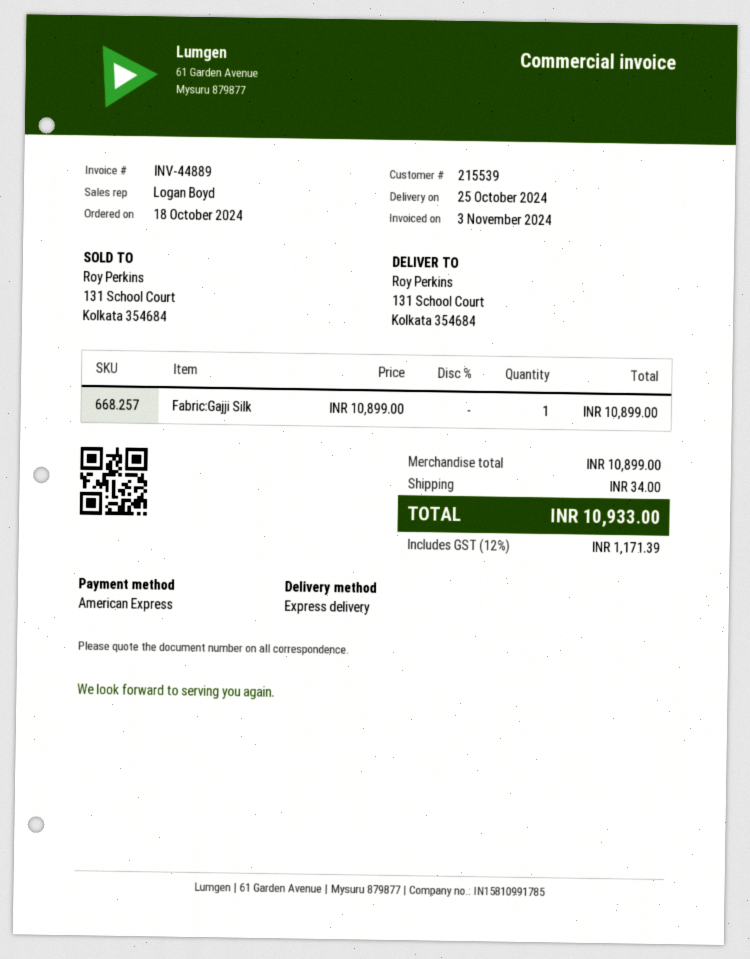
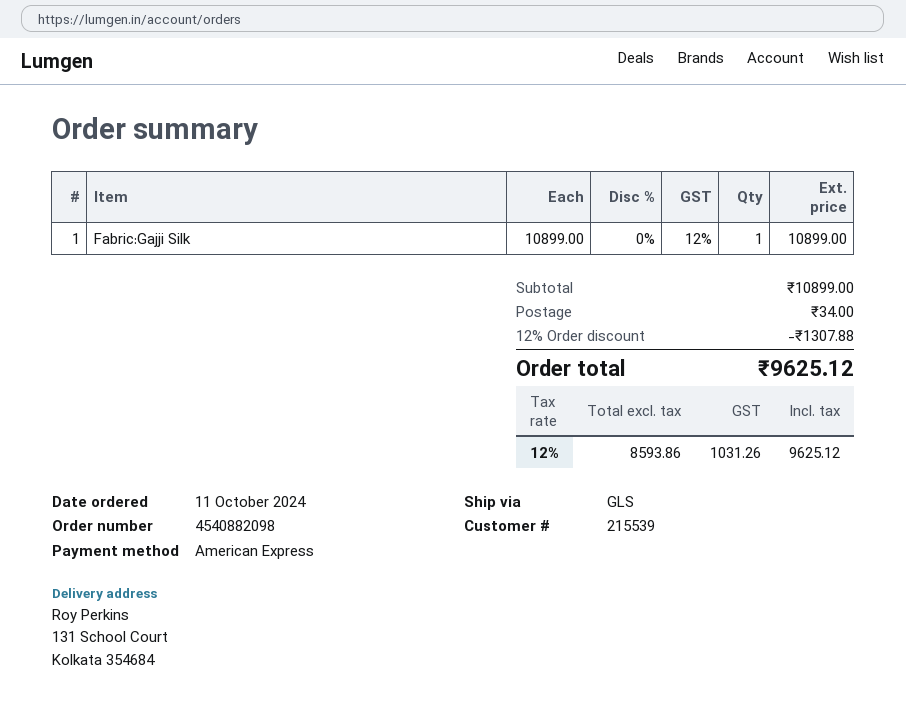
order date: 2024-10-18 -> 2024-10-11
shipping method: express -> GLS
discount: none -> 12% = 1307.88
tax: 12% = 1171.39 -> 12% = 1031.26
total: 10933.00 -> 9625.12

